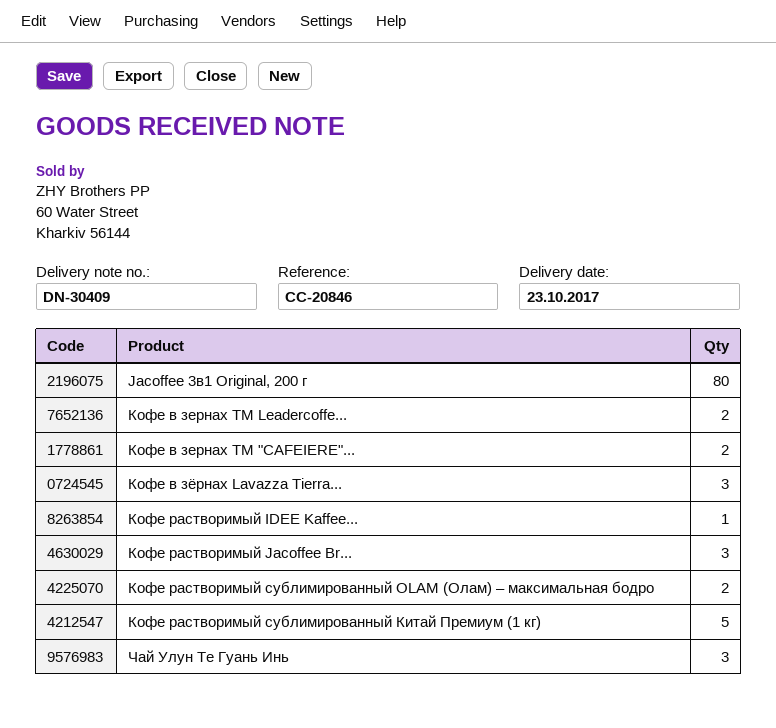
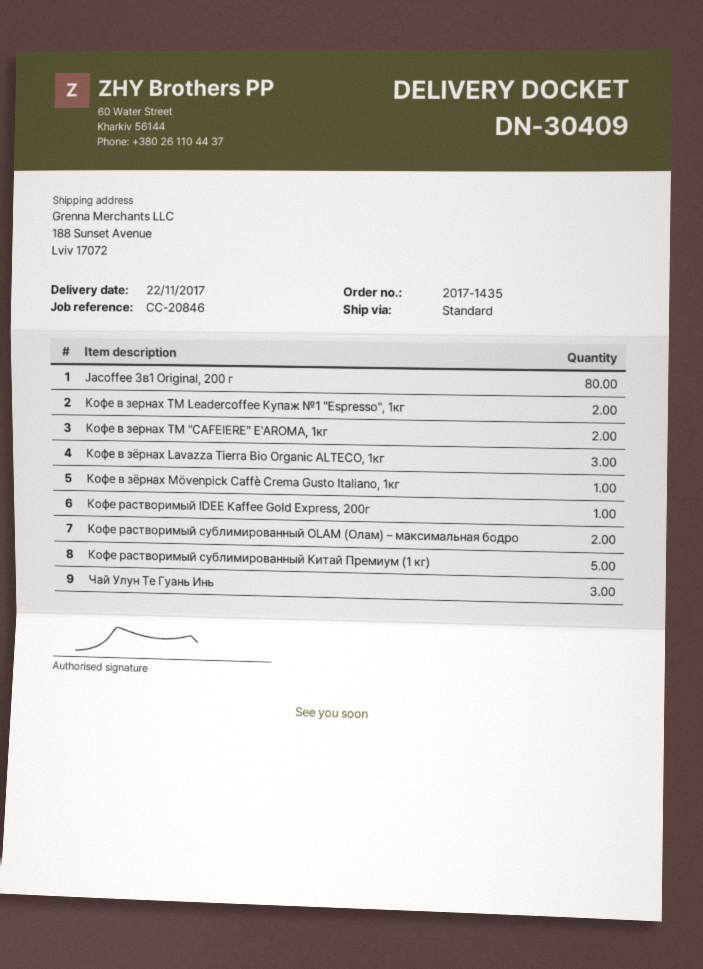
delivery date: 2017-10-23 -> 2017-11-22
Кофе растворимый Jacoffee Br...: 3 -> none
Кофе в зёрнах Mövenpick Caffè Crema Gusto Italiano, 1кг: none -> 1

